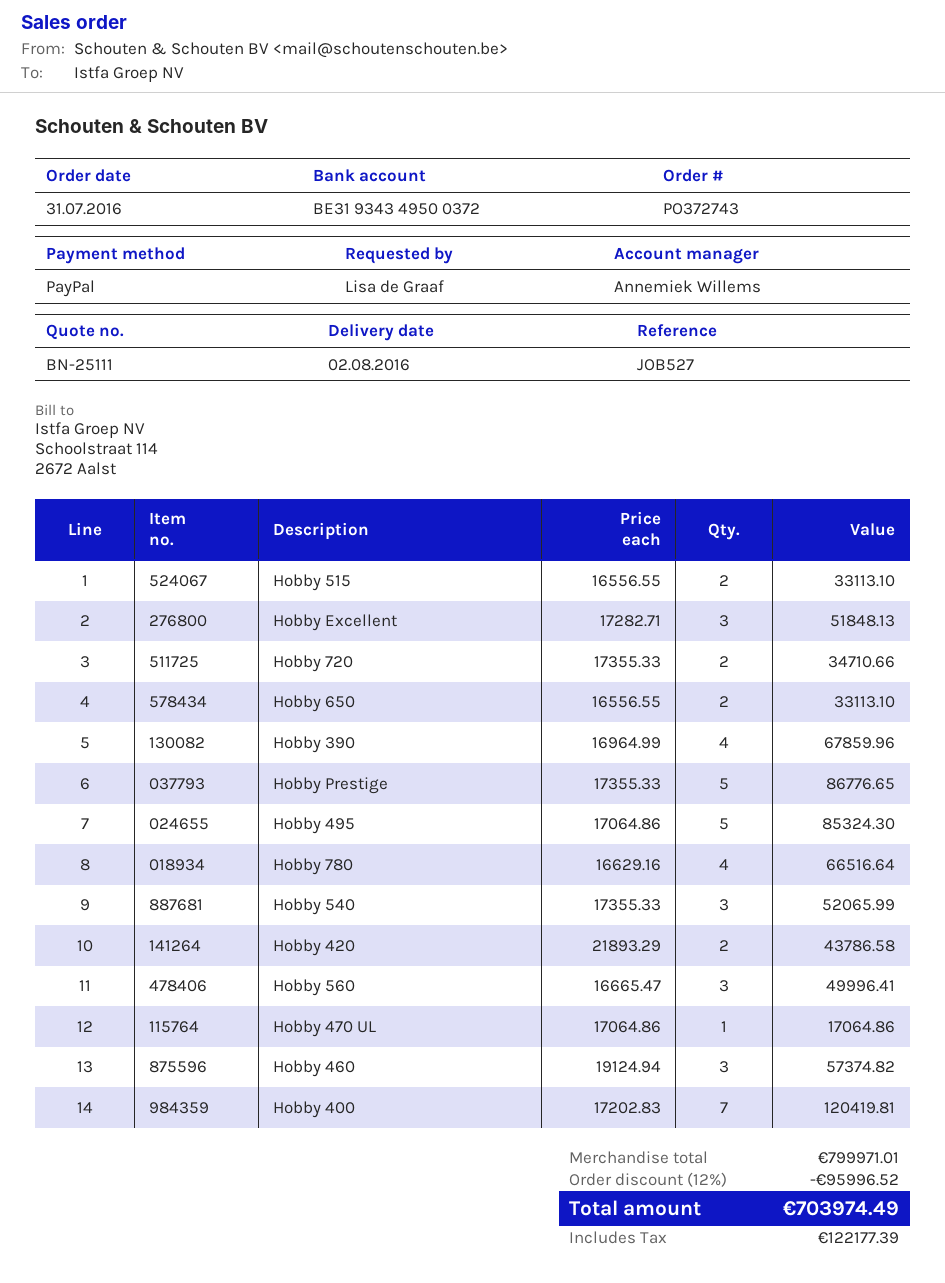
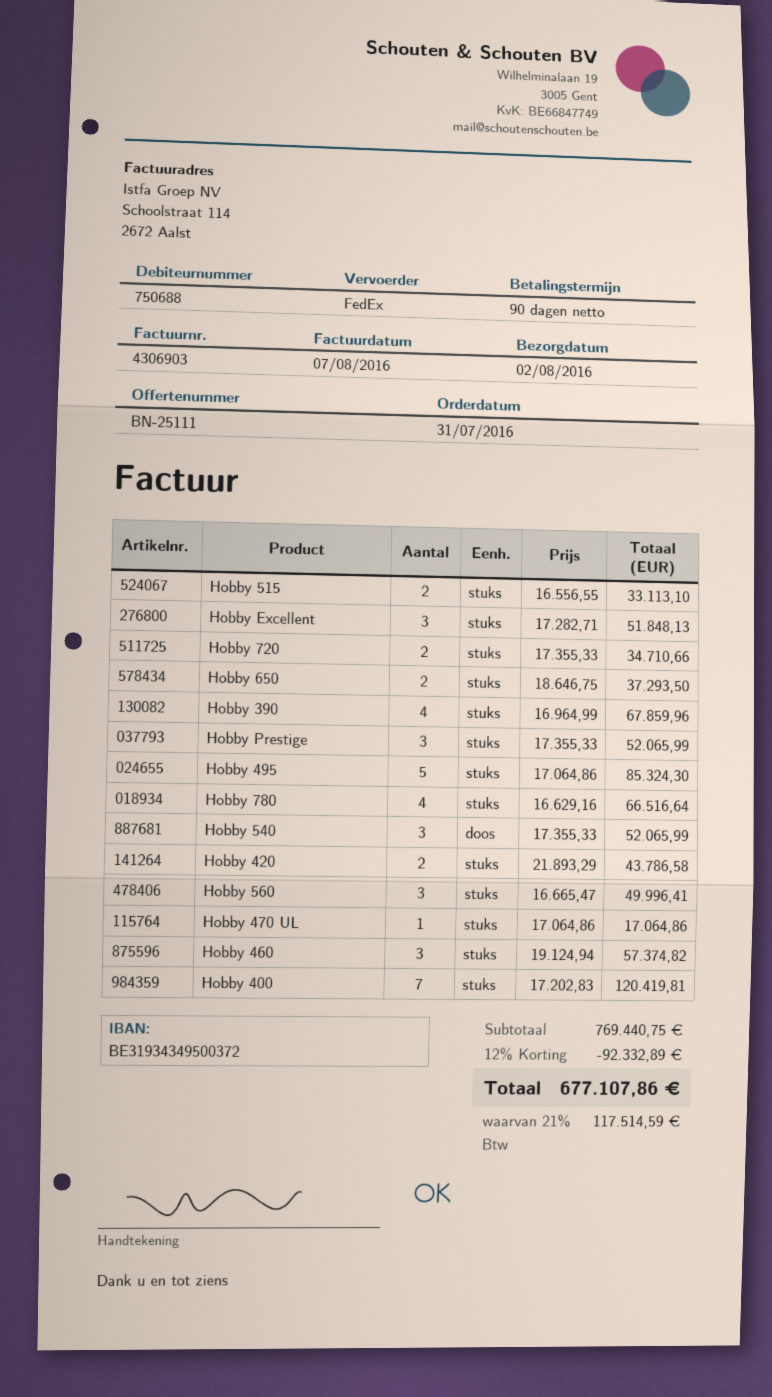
Hobby 650: 2 x 16556.55 = 33113.10 -> 2 x 18646.75 = 37293.50
Hobby Prestige: 5 x 17355.33 = 86776.65 -> 3 x 17355.33 = 52065.99
subtotal: 799971.01 -> 769440.75
discount: 12% = 95996.52 -> 12% = 92332.89
tax: 122177.39 -> 117514.59
total: 703974.49 -> 677107.86

